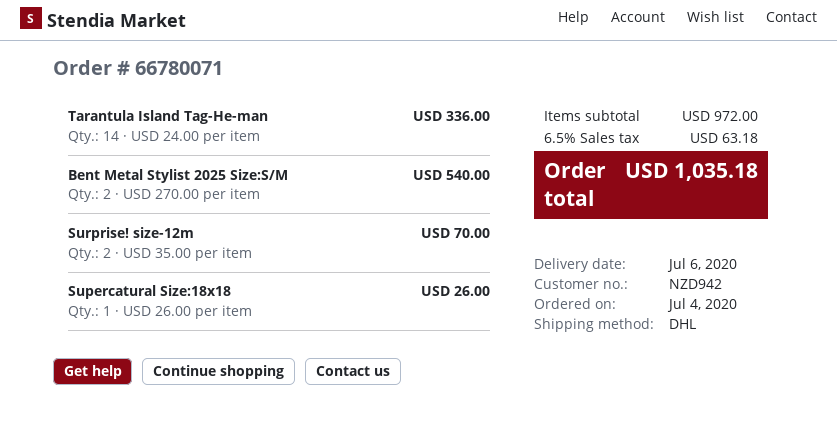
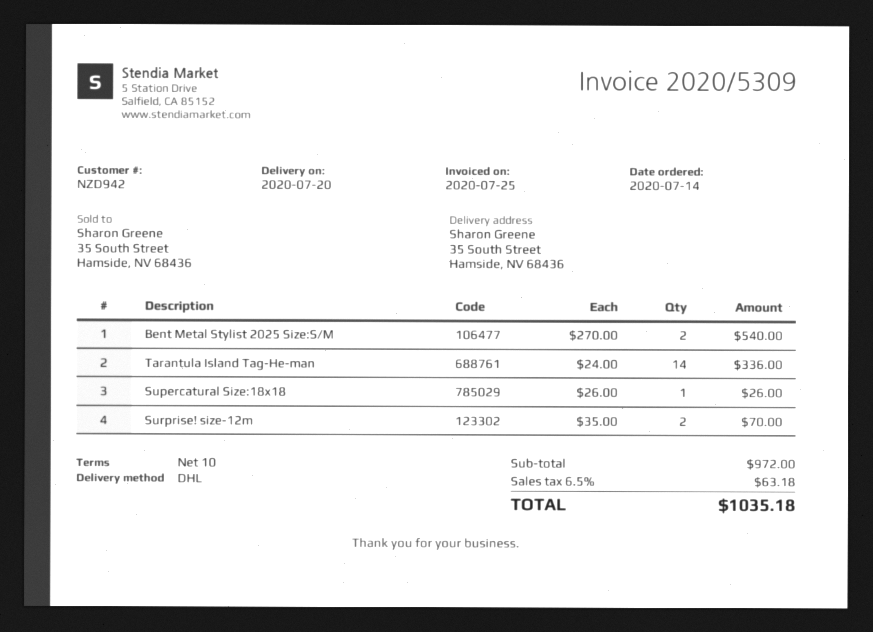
order date: 2020-07-04 -> 2020-07-14
delivery date: 2020-07-06 -> 2020-07-20

